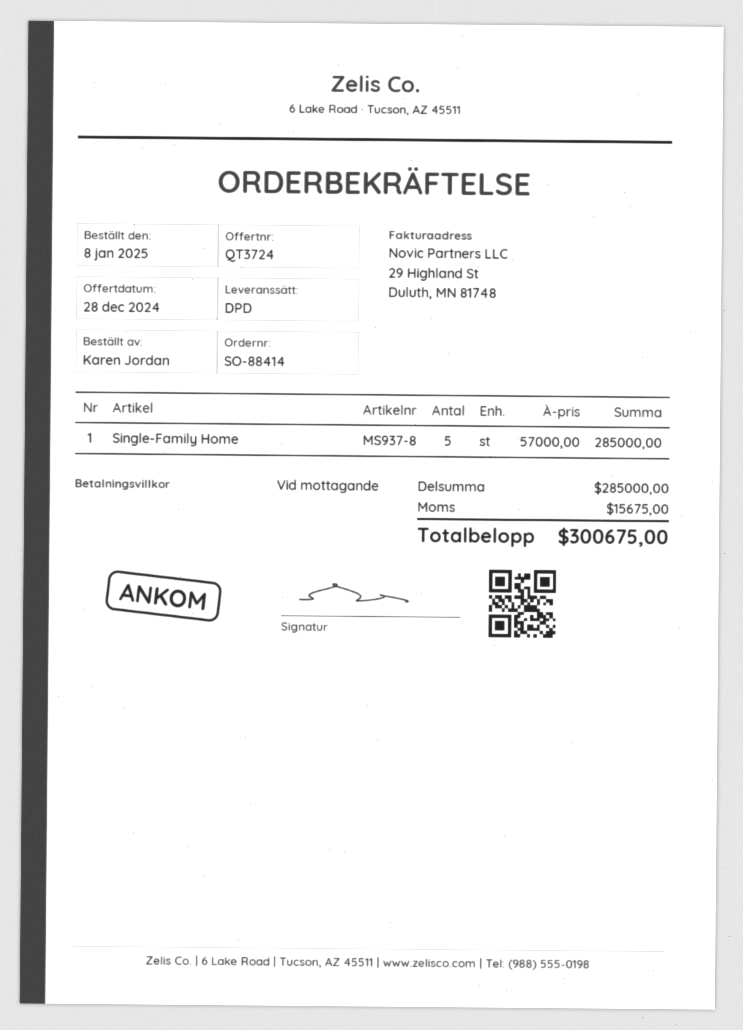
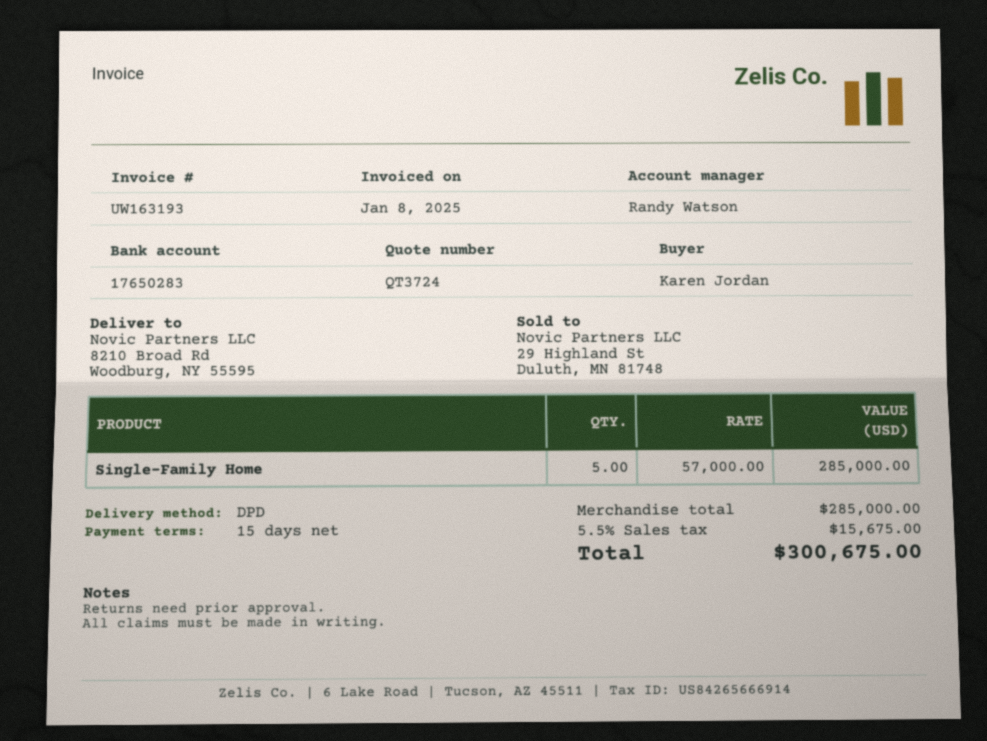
payment terms: on receipt -> 15 days

